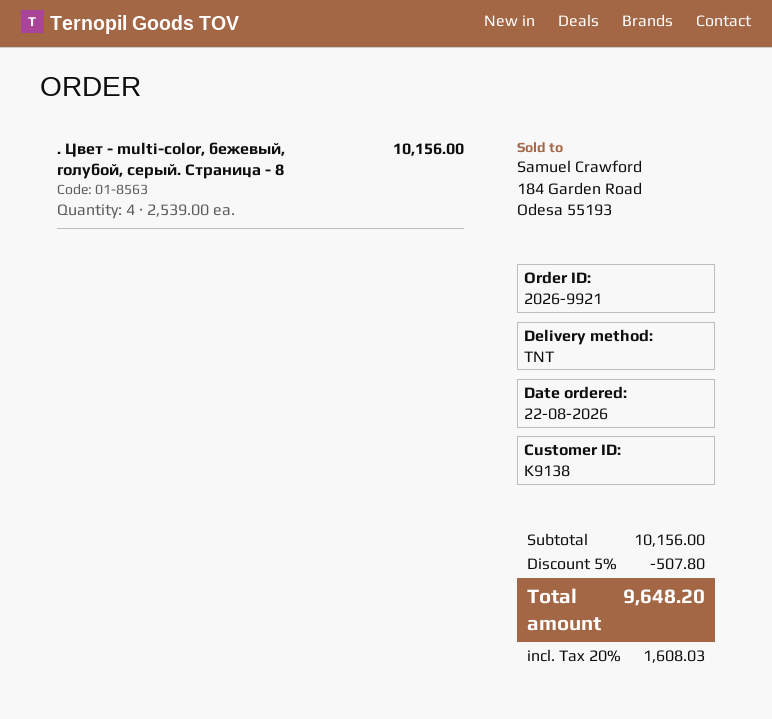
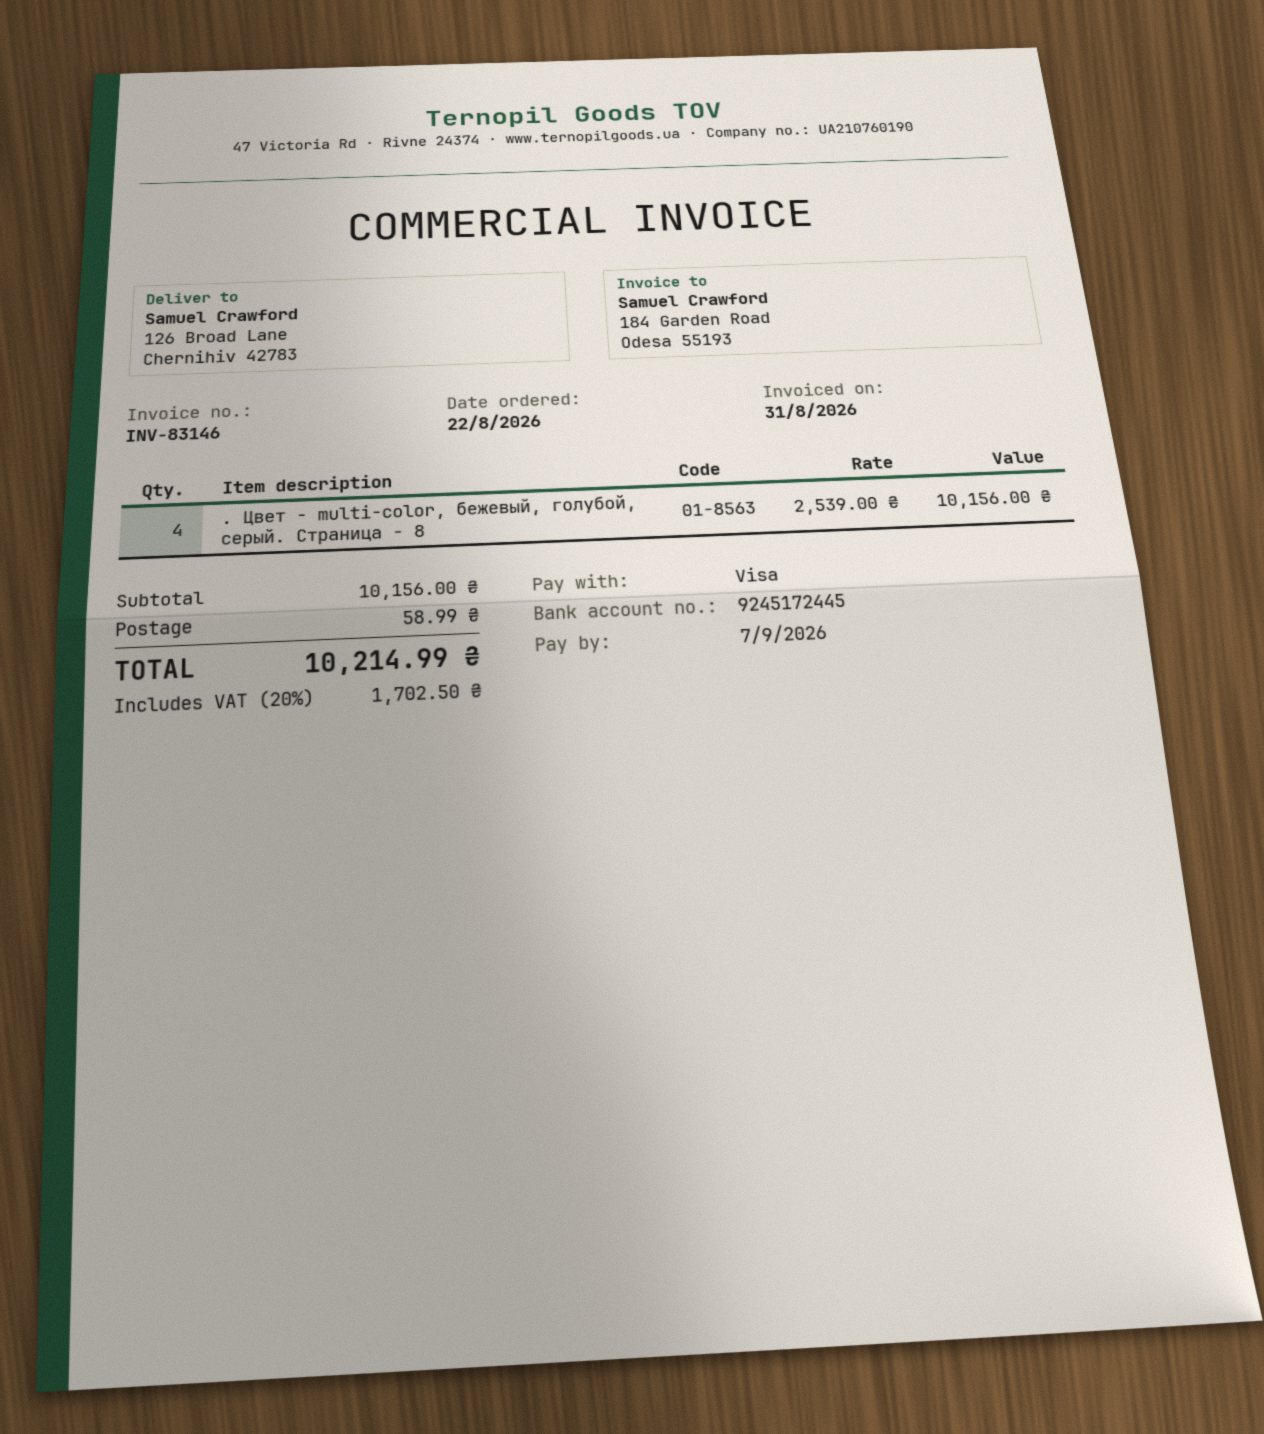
discount: 5% = 507.80 -> none
shipping: none -> 58.99
tax: 20% = 1608.03 -> 20% = 1702.50
total: 9648.20 -> 10214.99

